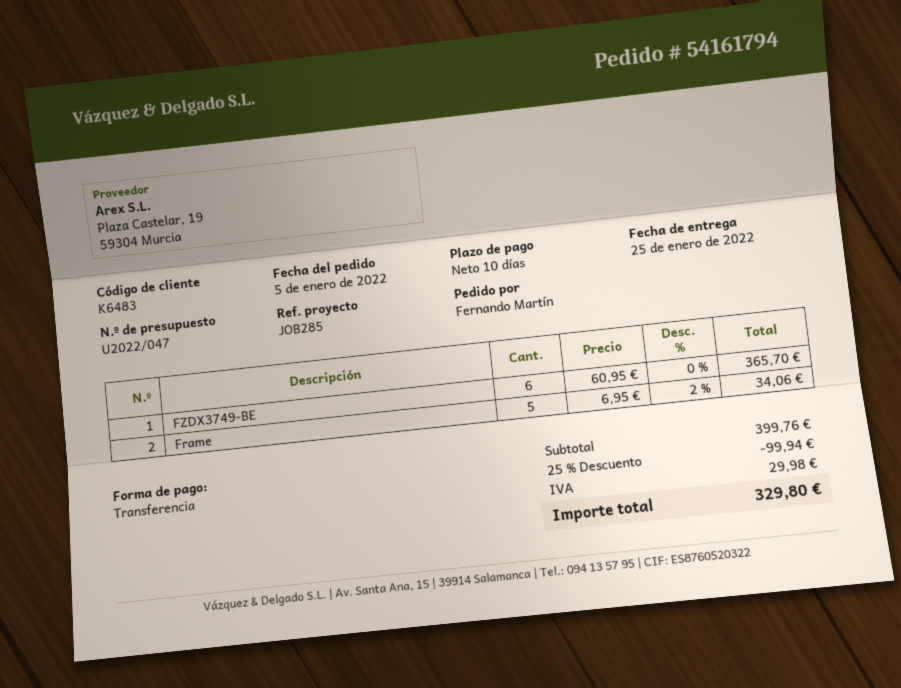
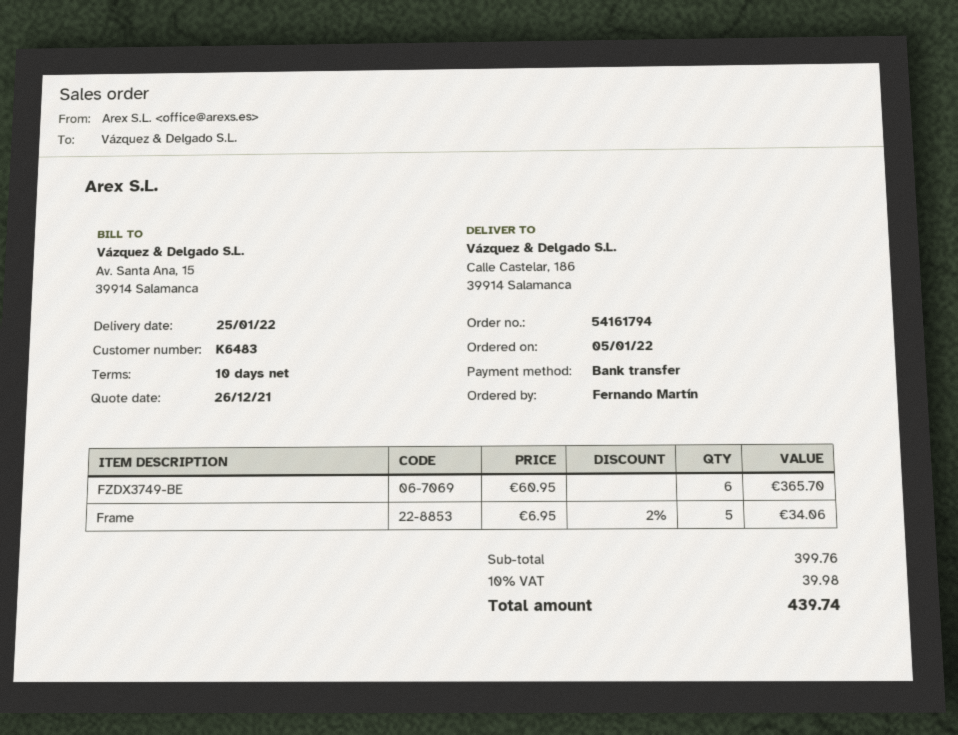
discount: 25% = 99.94 -> none
tax: 29.98 -> 39.98
total: 329.80 -> 439.74

